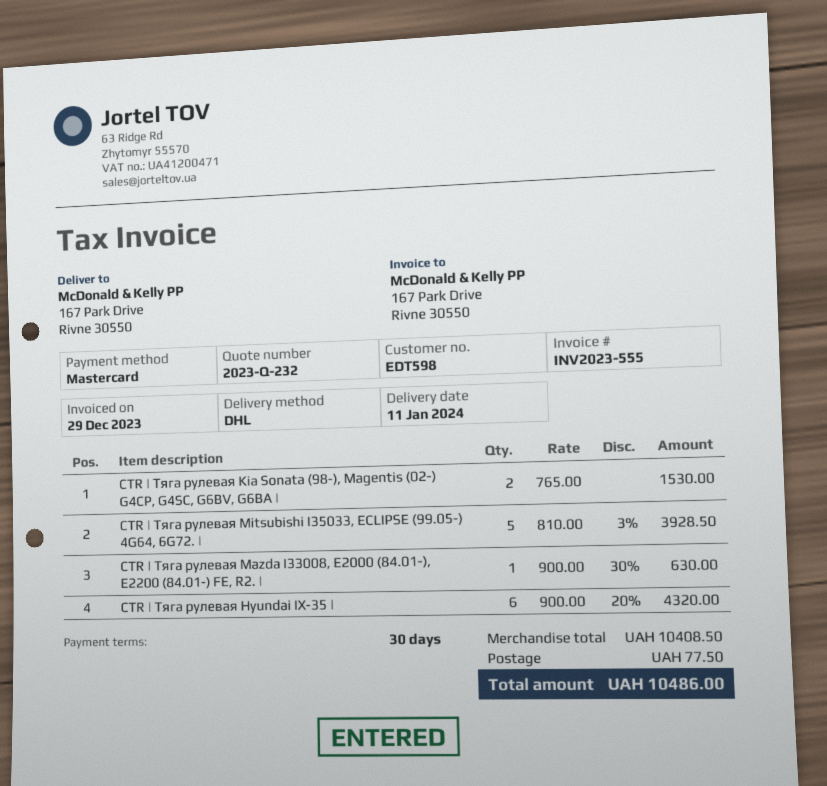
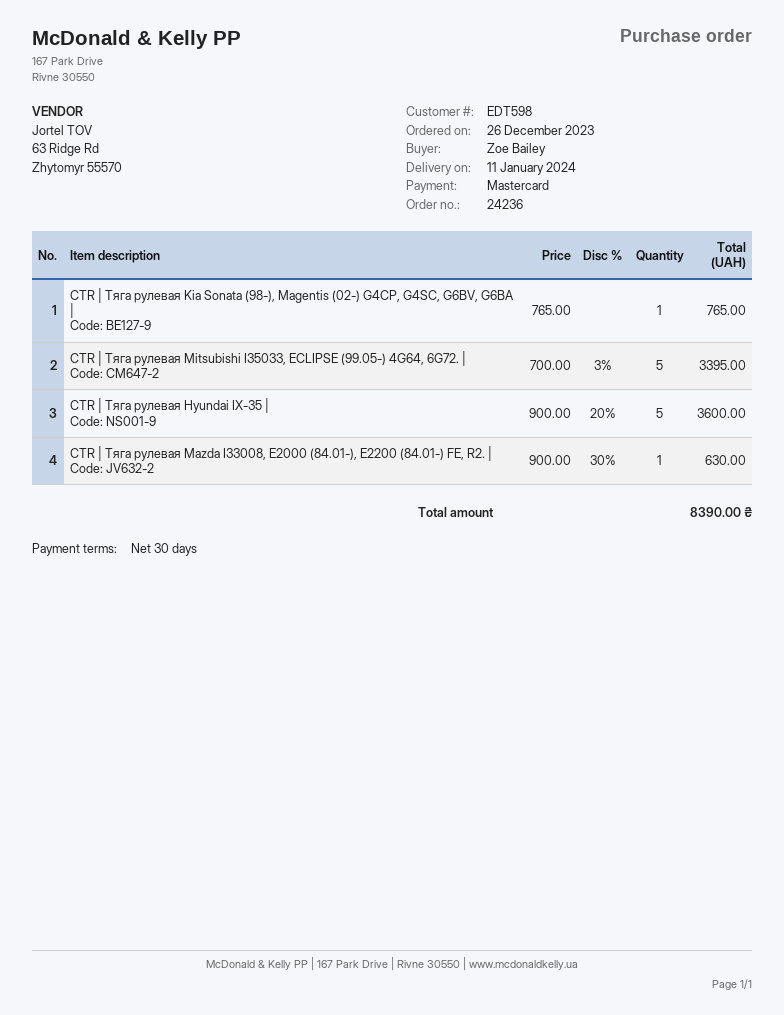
CTR | Тяга рулевая Kia Sonata (98-), Magentis (02-) G4CP, G4SC, G6BV, G6BA |: 2 x 765.00 = 1530.00 -> 1 x 765.00 = 765.00
CTR | Тяга рулевая Mitsubishi I35033, ECLIPSE (99.05-) 4G64, 6G72. |: 5 x 810.00 - 3% = 3928.50 -> 5 x 700.00 - 3% = 3395.00
CTR | Тяга рулевая Hyundai IX-35 |: 6 x 900.00 - 20% = 4320.00 -> 5 x 900.00 - 20% = 3600.00
shipping: 77.50 -> none
total: 10486.00 -> 8390.00

